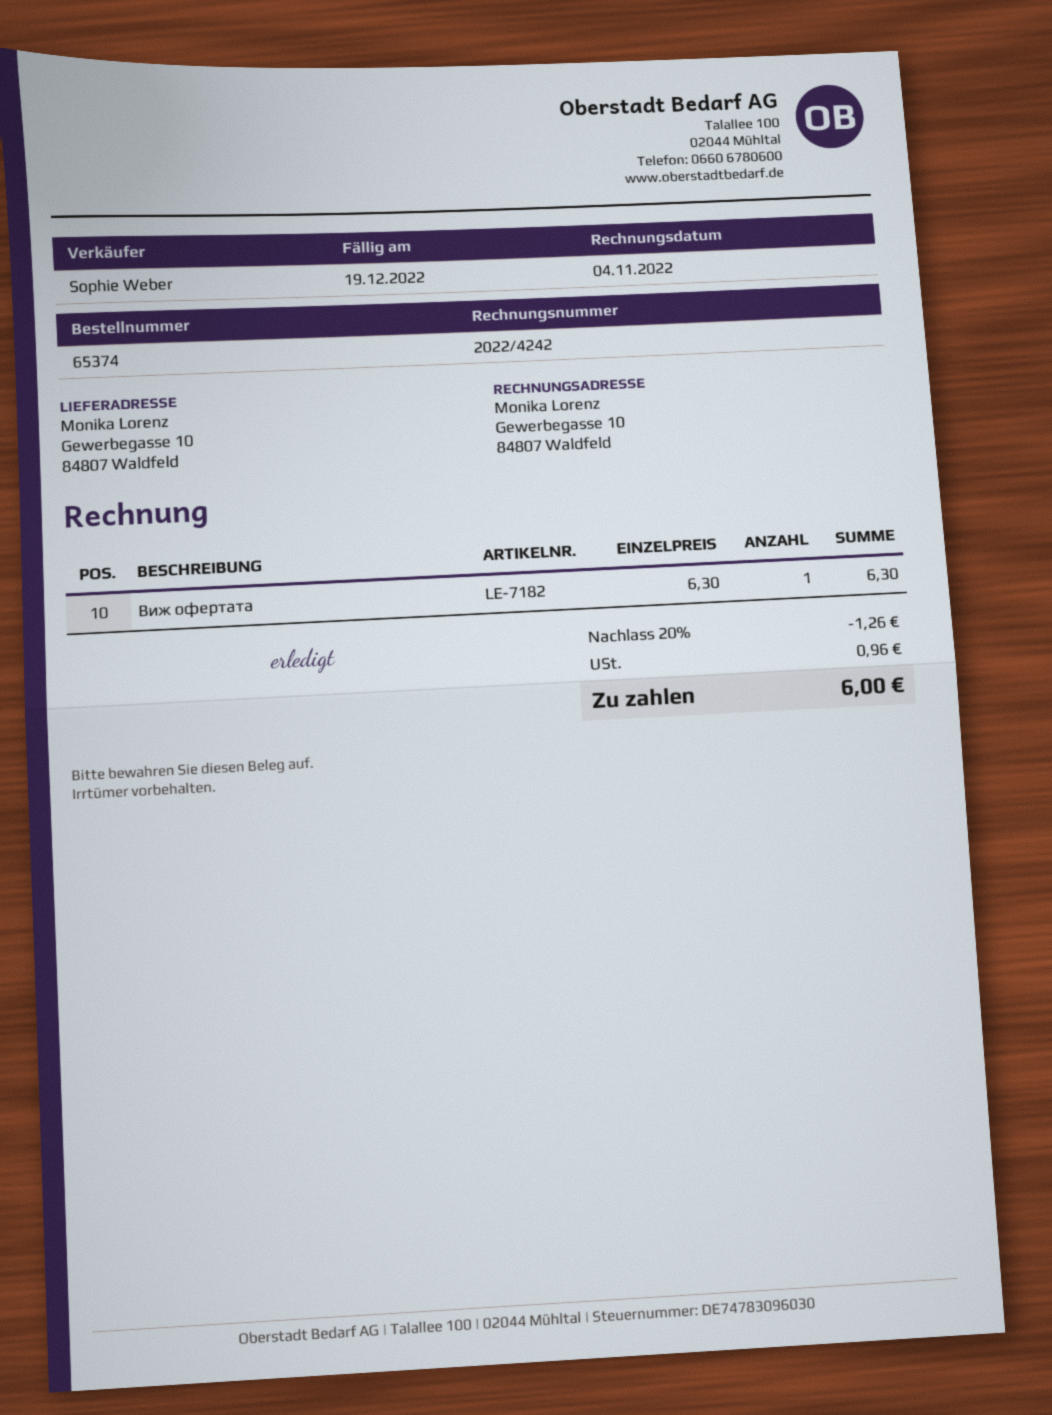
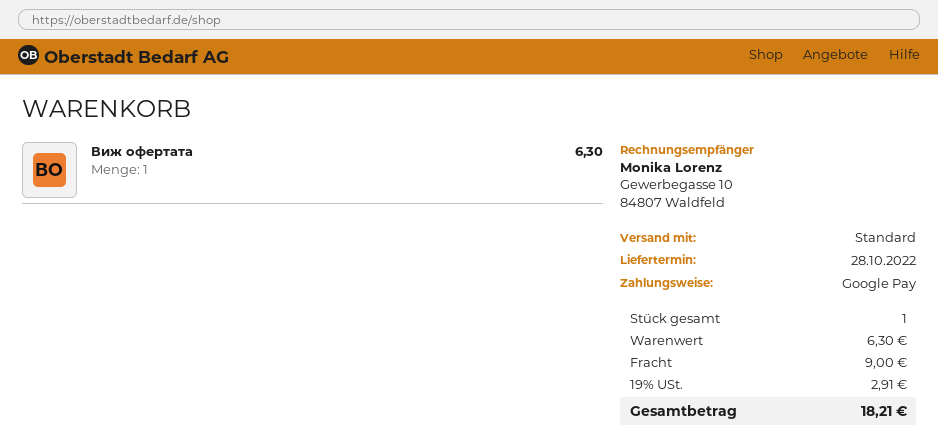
discount: 20% = 1.26 -> none
shipping: none -> 9.00
tax: 0.96 -> 2.91
total: 6.00 -> 18.21

